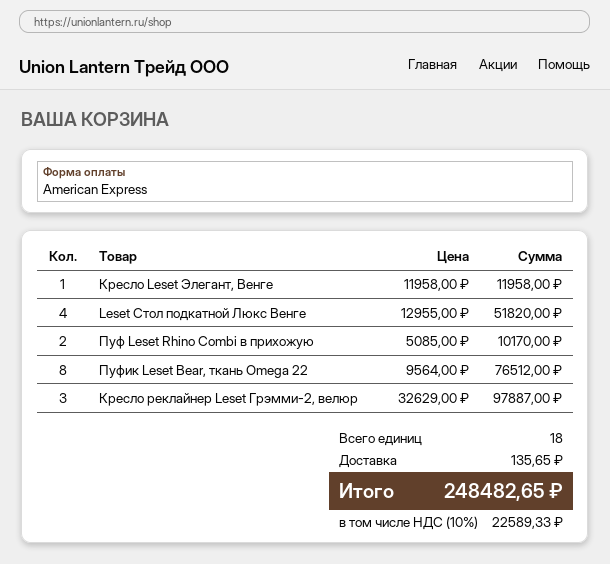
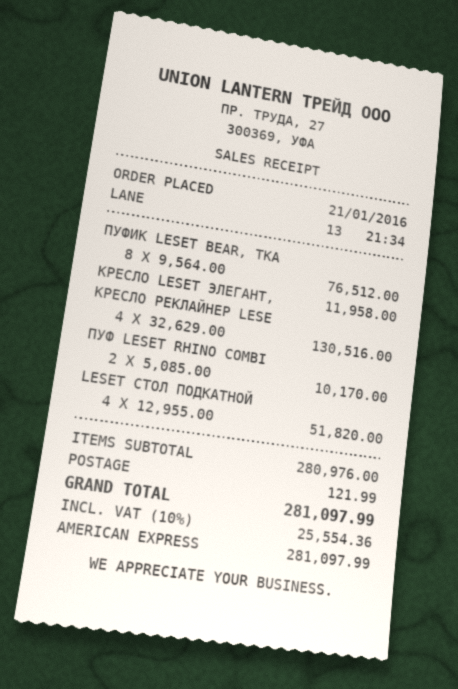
Кресло реклайнер Leset Грэмми-2, велюр: 3 x 32629.00 = 97887.00 -> 4 x 32629.00 = 130516.00
shipping: 135.65 -> 121.99
tax: 10% = 22589.33 -> 10% = 25554.36
total: 248482.65 -> 281097.99

